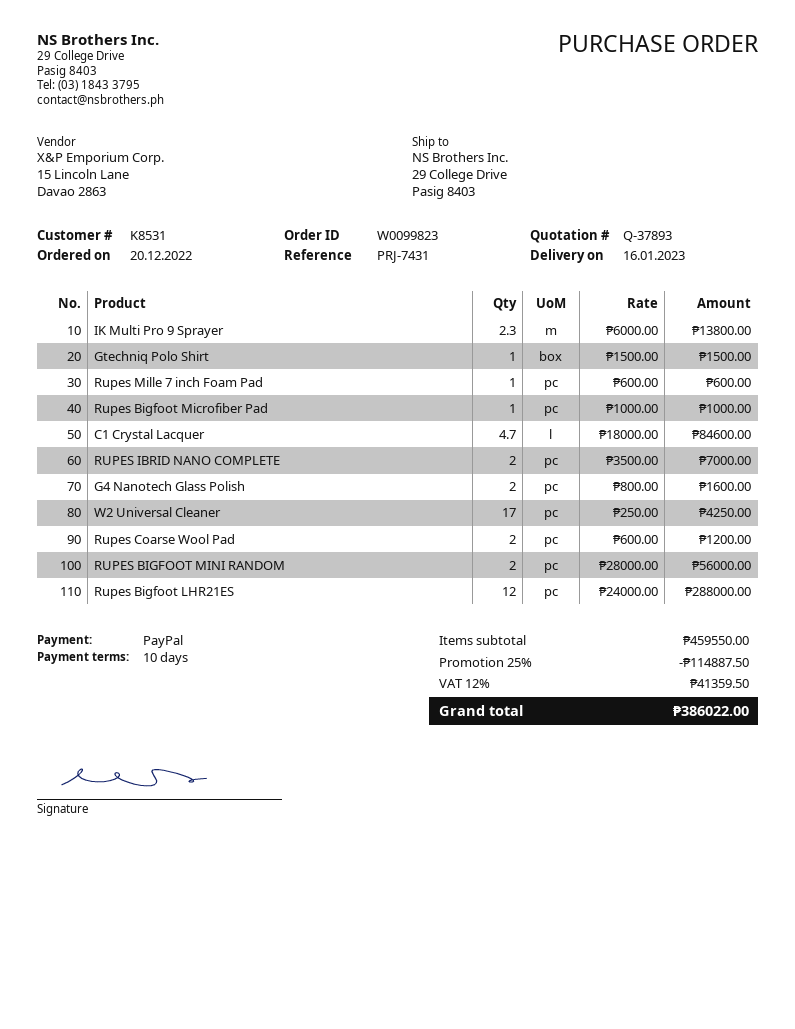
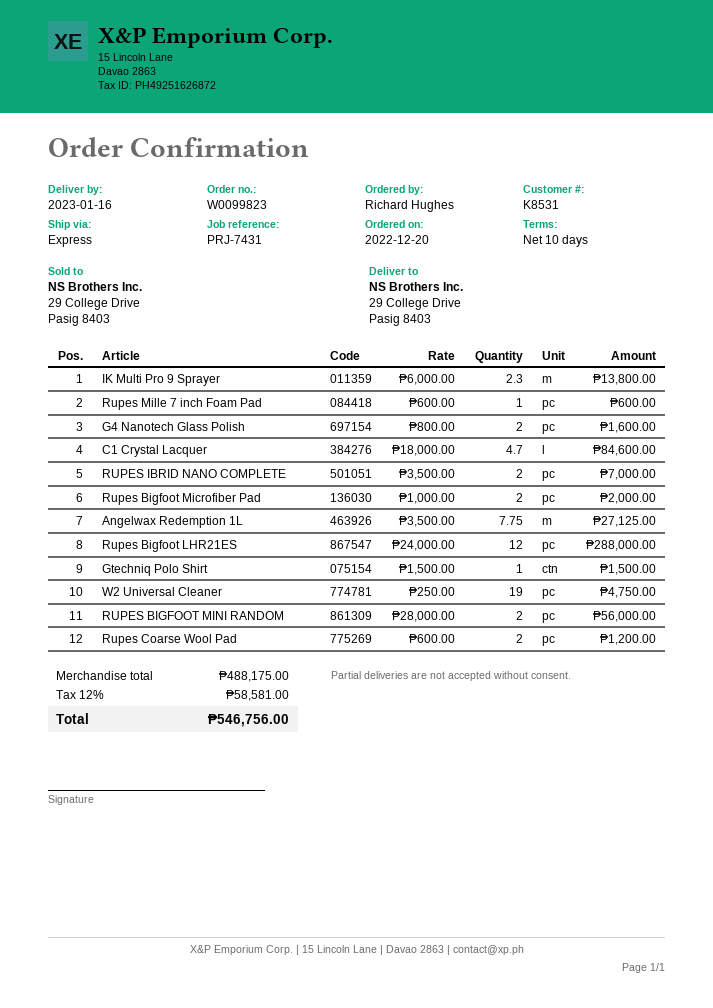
Rupes Bigfoot Microfiber Pad: 1 x 1000.00 = 1000.00 -> 2 x 1000.00 = 2000.00
W2 Universal Cleaner: 17 x 250.00 = 4250.00 -> 19 x 250.00 = 4750.00
Angelwax Redemption 1L: none -> 7.75 x 3500.00 = 27125.00
subtotal: 459550.00 -> 488175.00
discount: 25% = 114887.50 -> none
tax: 12% = 41359.50 -> 12% = 58581.00
total: 386022.00 -> 546756.00

